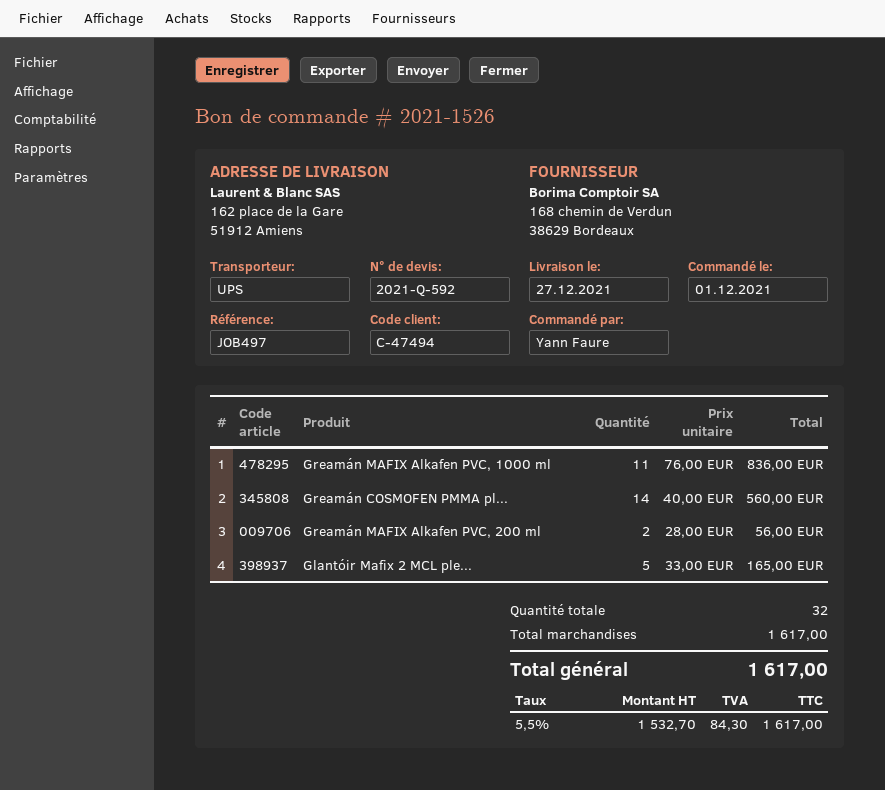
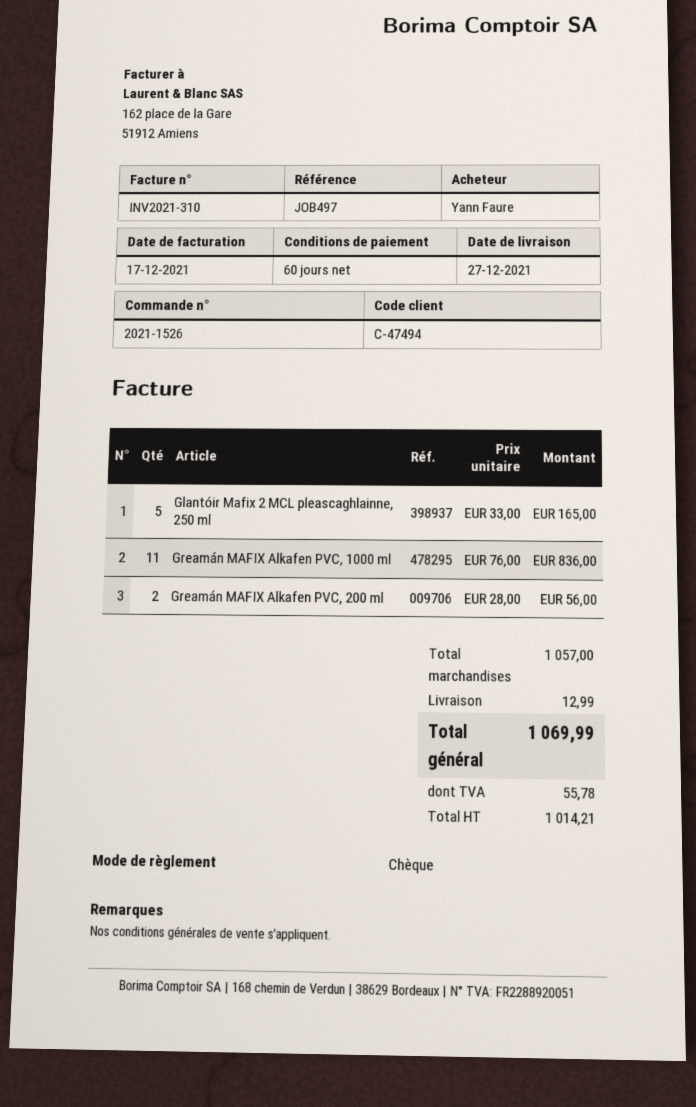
Greamán COSMOFEN PMMA pl...: 14 x 40.00 = 560.00 -> none
subtotal: 1617.00 -> 1057.00
shipping: none -> 12.99
net: 1532.70 -> 1014.21
tax: 84.30 -> 55.78
total: 1617.00 -> 1069.99

